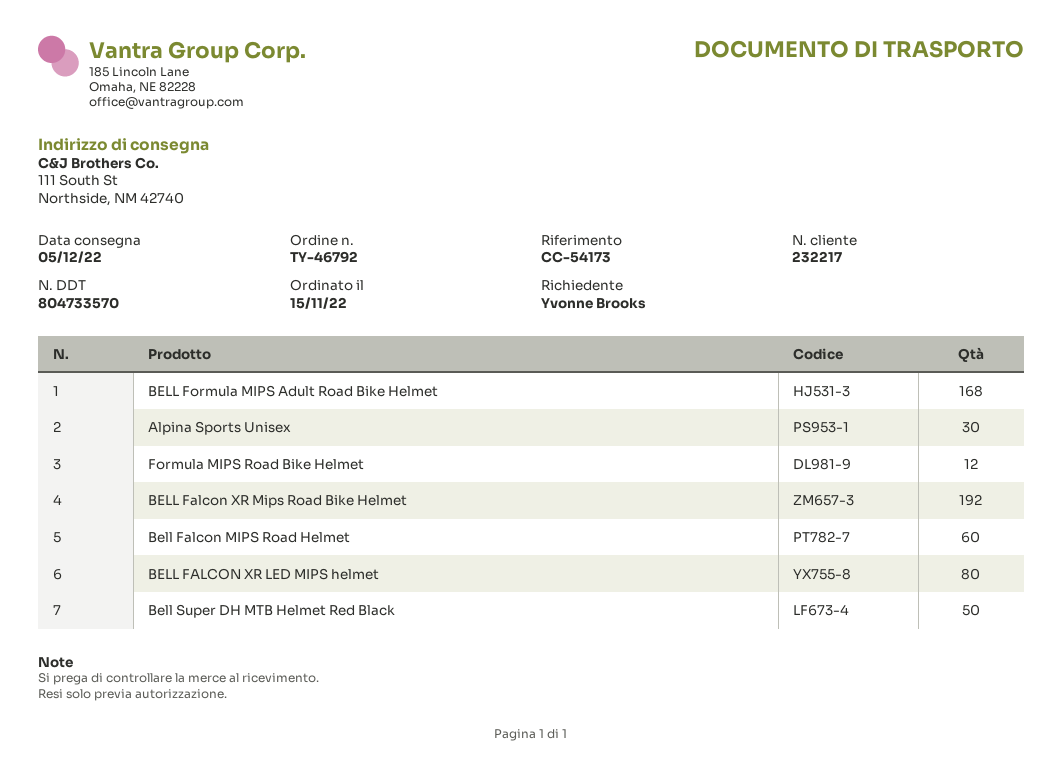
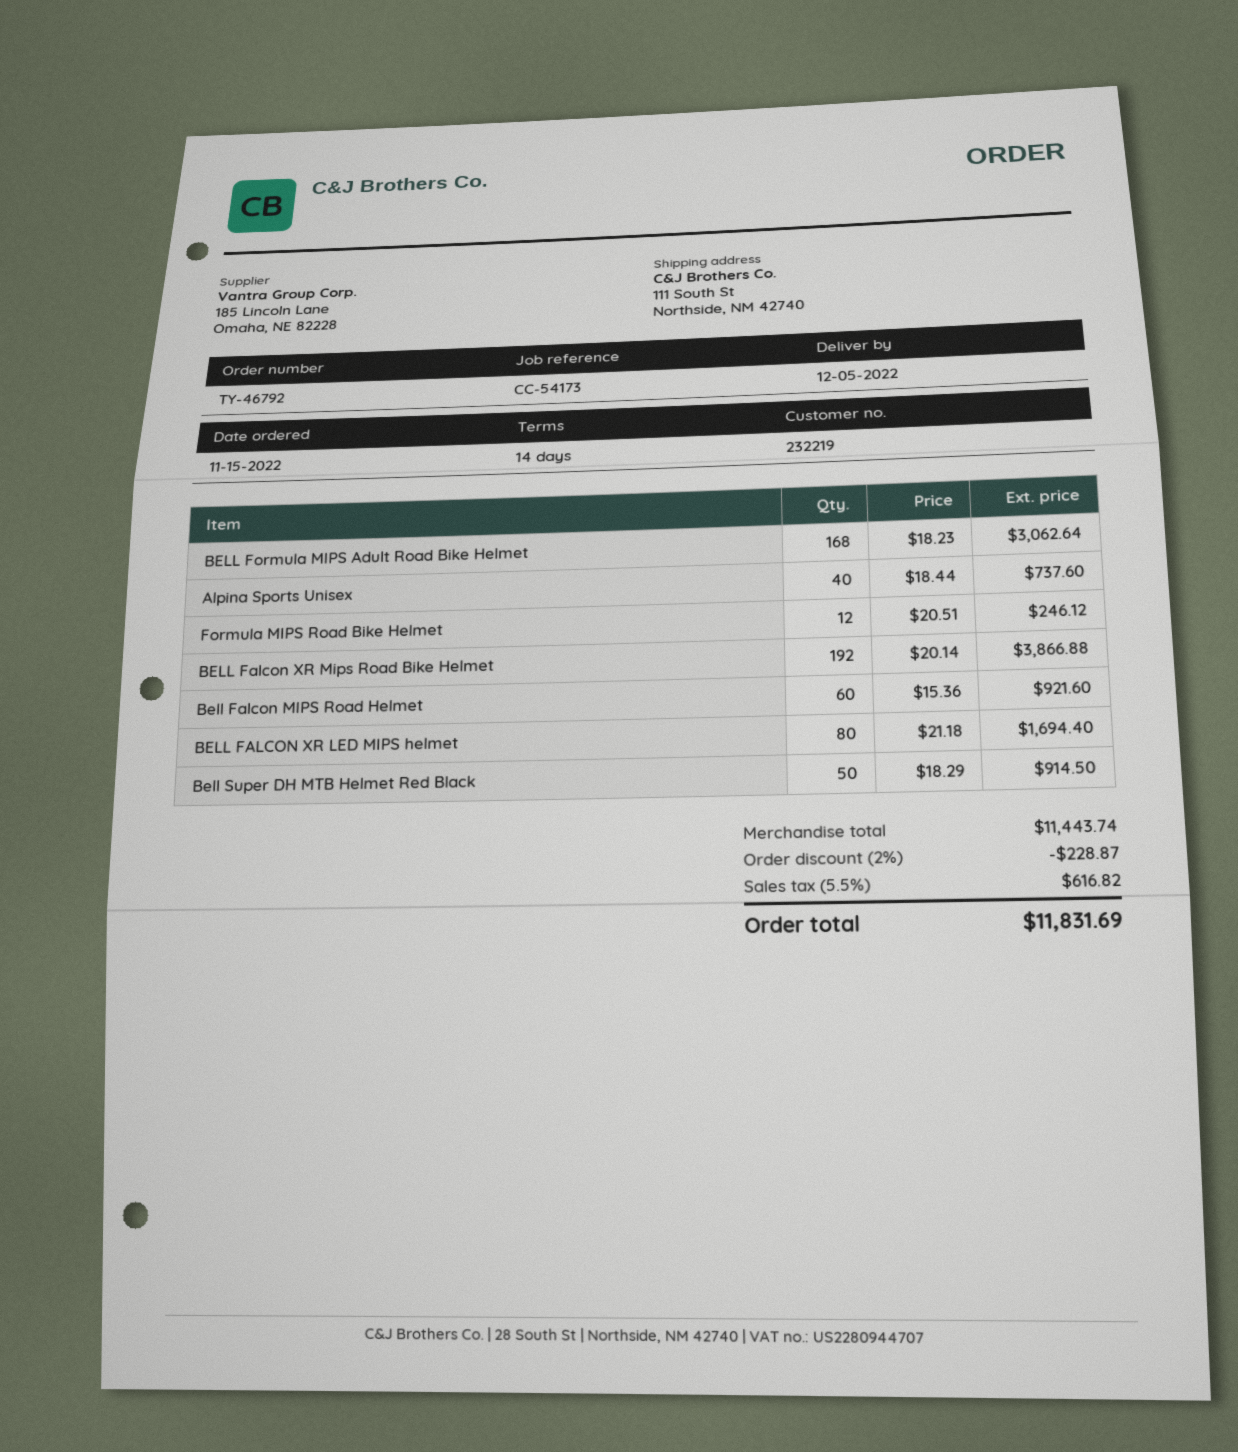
customer number: 232217 -> 232219
Alpina Sports Unisex: 30 -> 40

